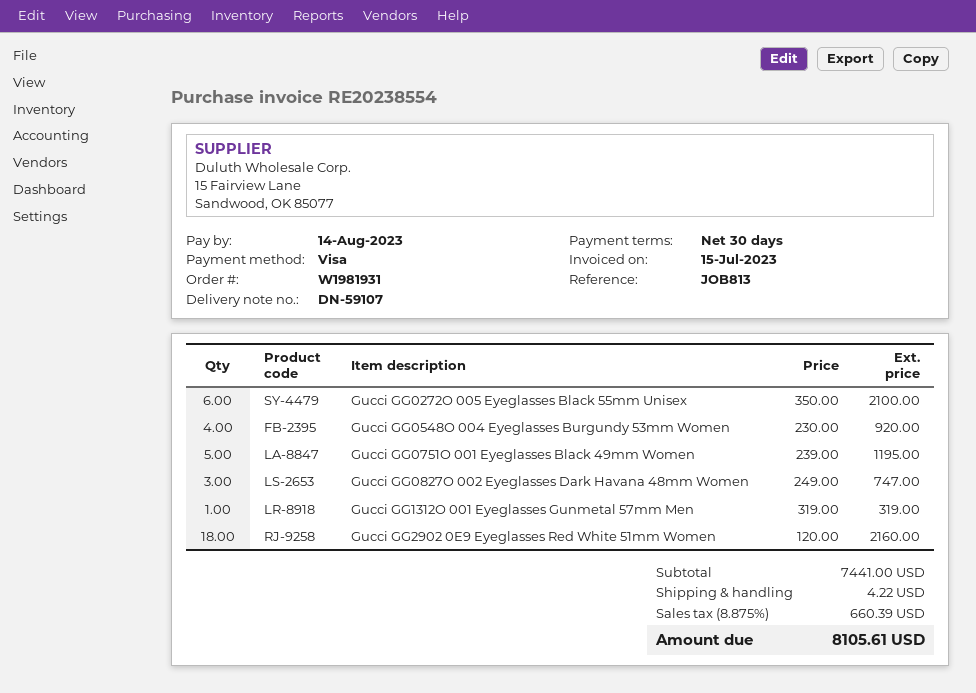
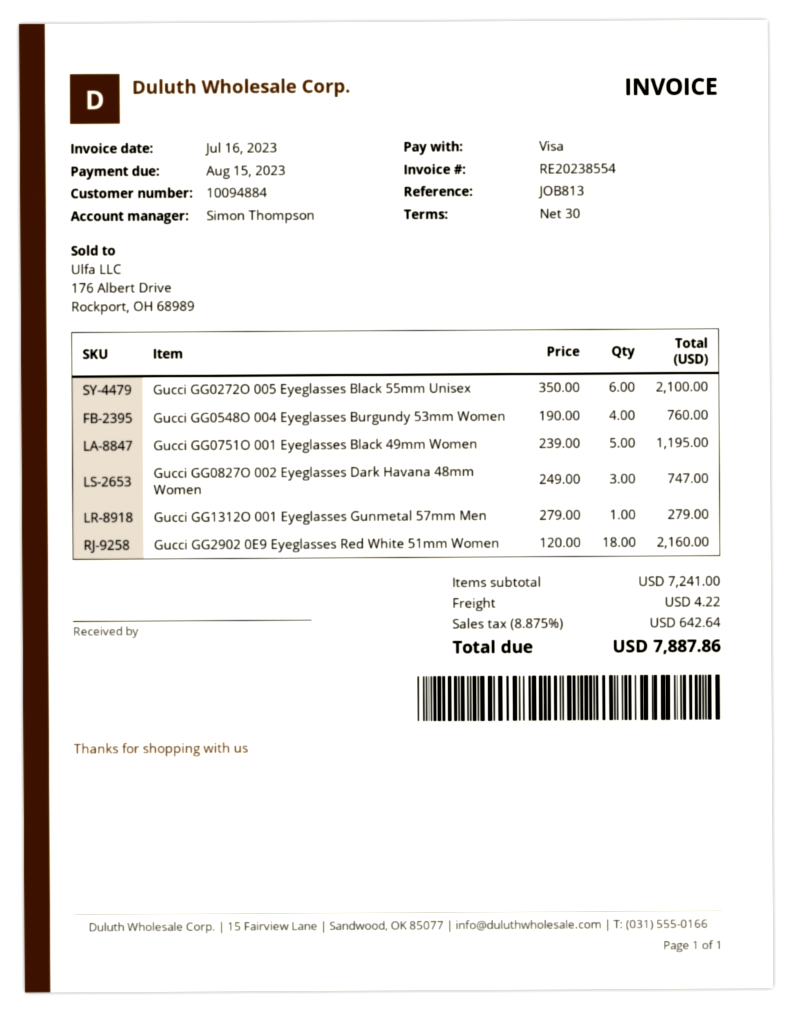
invoice date: 2023-07-15 -> 2023-07-16
due date: 2023-08-14 -> 2023-08-15
Gucci GG0548O 004 Eyeglasses Burgundy 53mm Women: 4 x 230.00 = 920.00 -> 4 x 190.00 = 760.00
Gucci GG1312O 001 Eyeglasses Gunmetal 57mm Men: 1 x 319.00 = 319.00 -> 1 x 279.00 = 279.00
subtotal: 7441.00 -> 7241.00
tax: 8.875% = 660.39 -> 8.875% = 642.64
total: 8105.61 -> 7887.86

